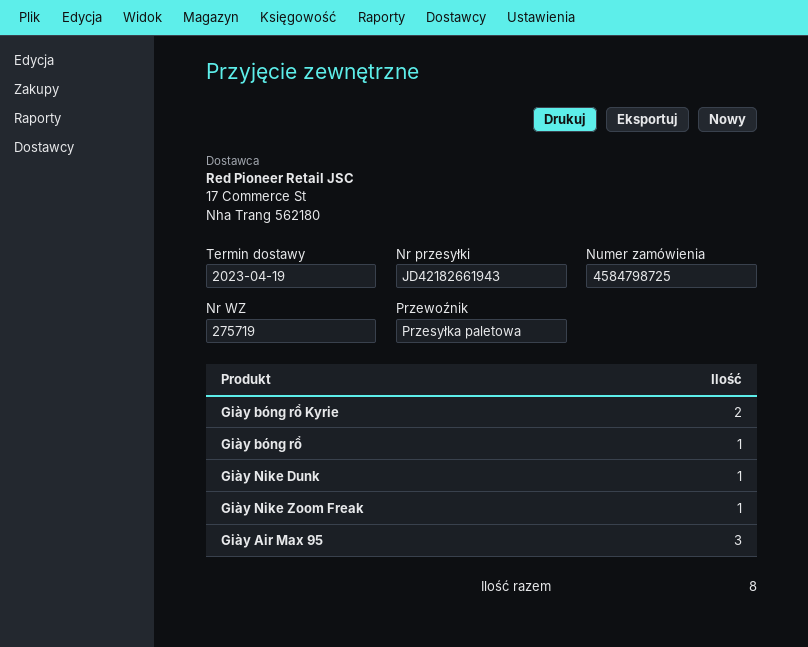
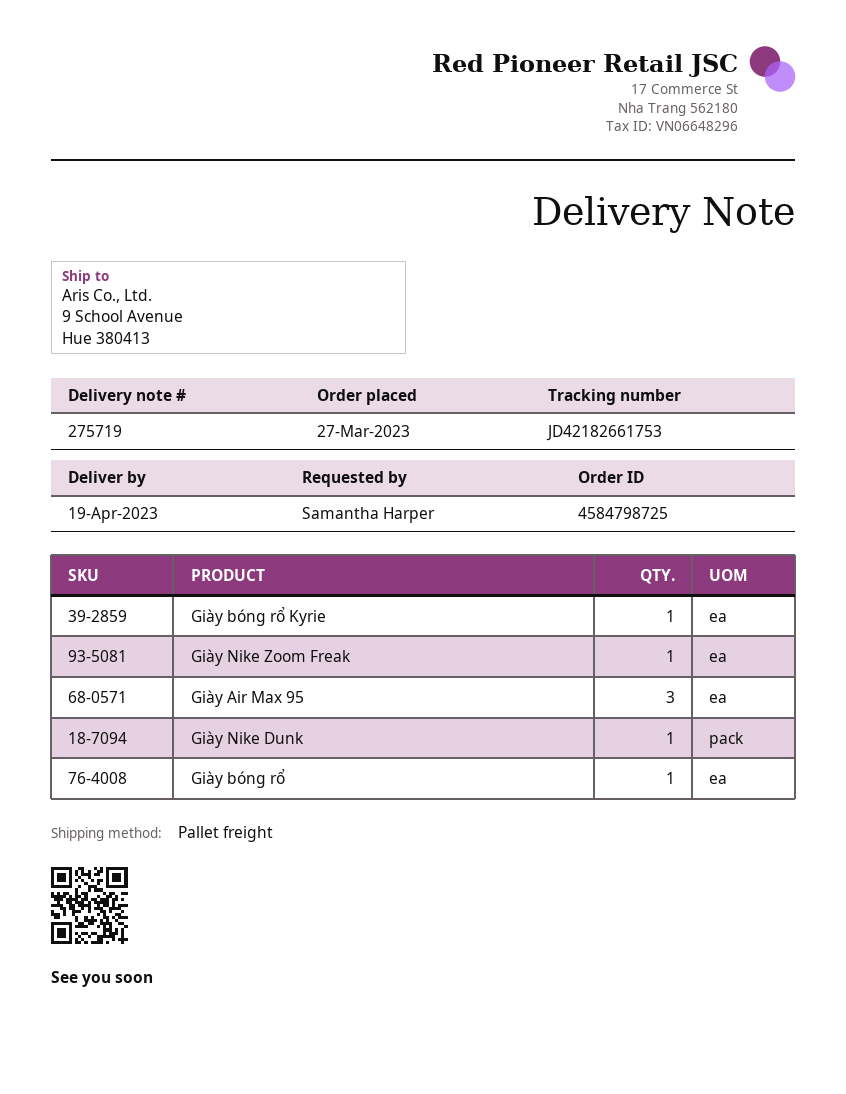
tracking number: JD42182661943 -> JD42182661753
Giày bóng rổ Kyrie: 2 -> 1

